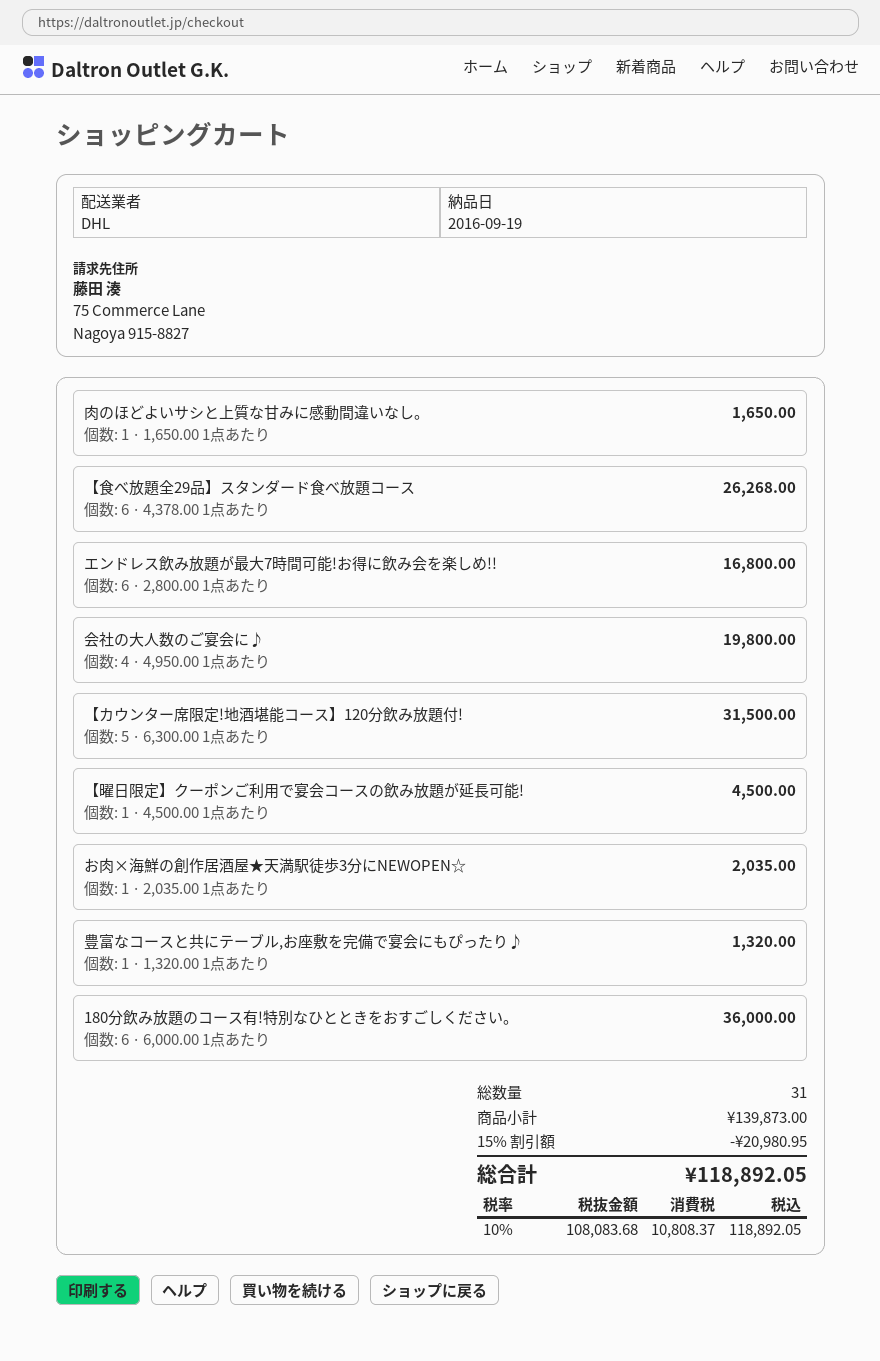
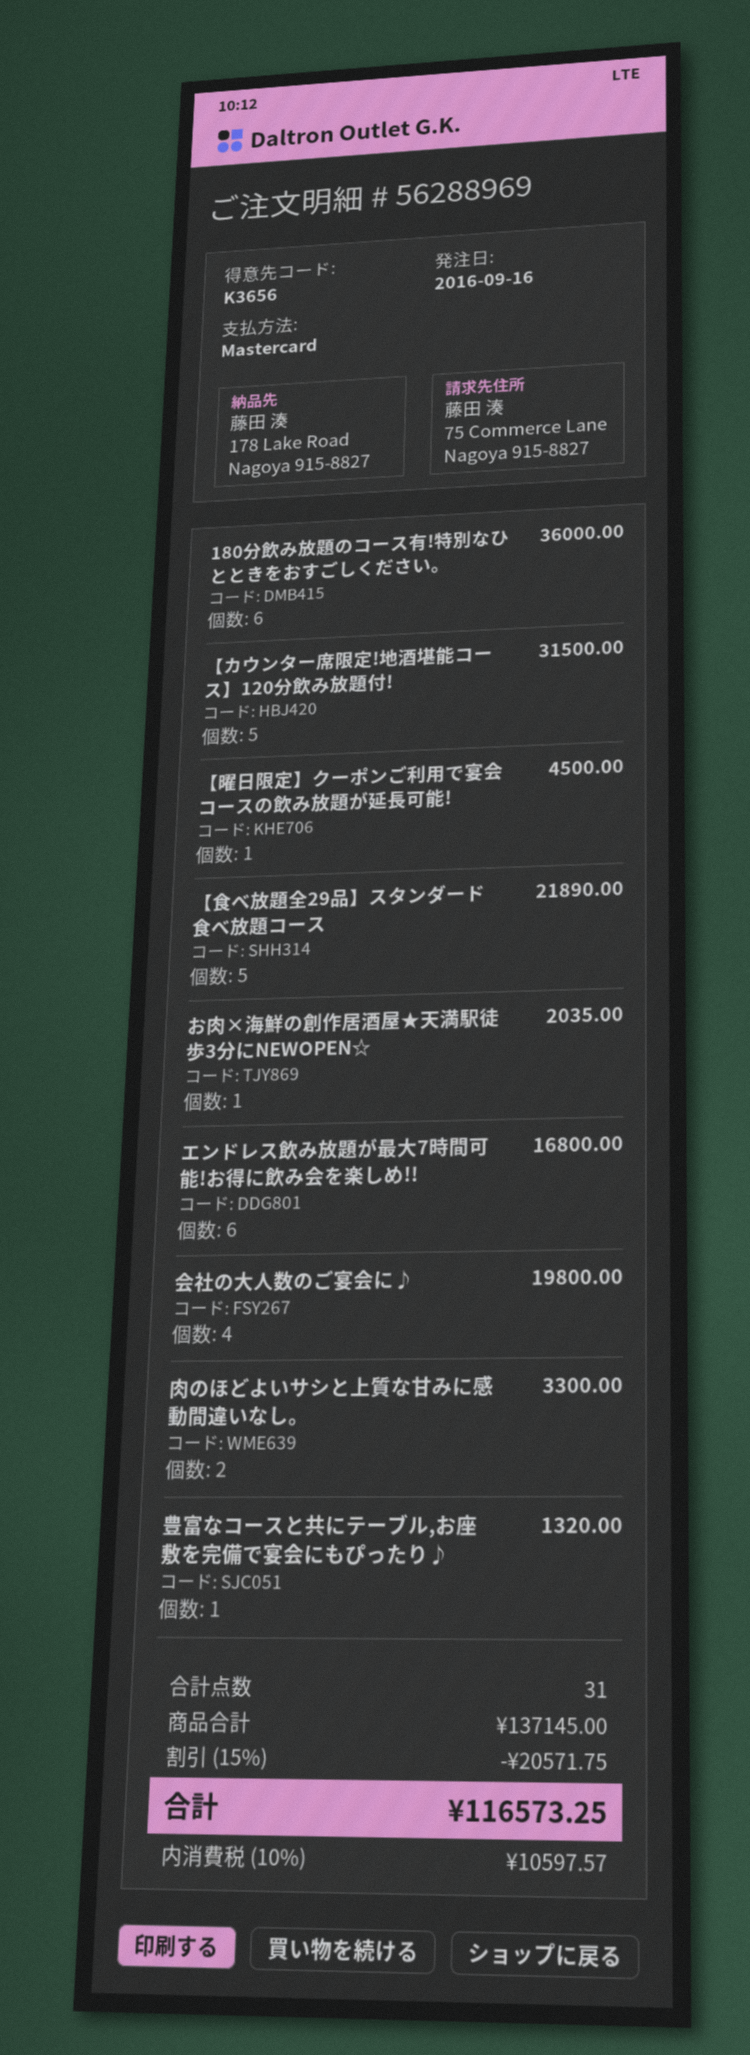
肉のほどよいサシと上質な甘みに感動間違いなし。: 1 for 1650.00 -> 2 for 3300.00
【食べ放題全29品】スタンダード食べ放題コース: 6 for 26268.00 -> 5 for 21890.00
subtotal: 139873.00 -> 137145.00
discount: 15% = 20980.95 -> 15% = 20571.75
tax: 10% = 10808.37 -> 10% = 10597.57
total: 118892.05 -> 116573.25

